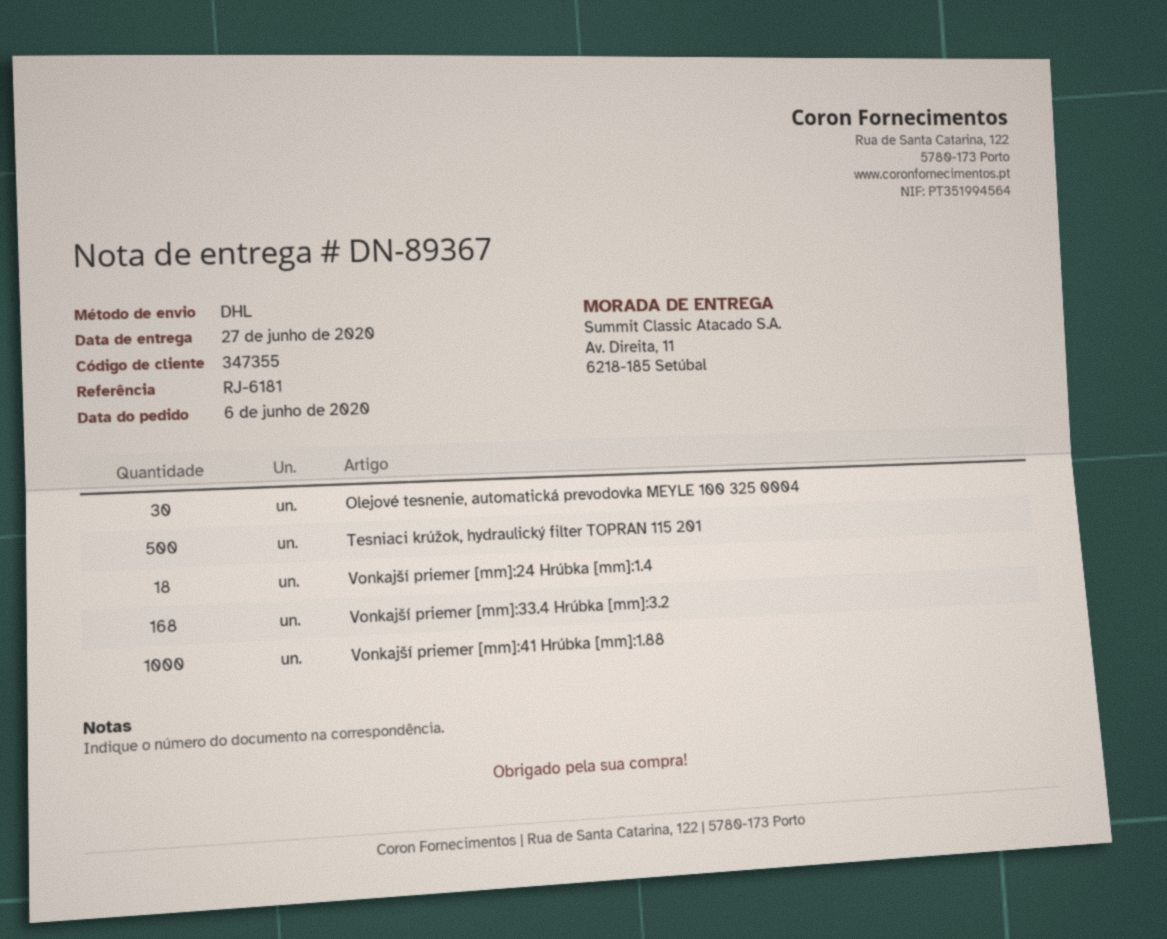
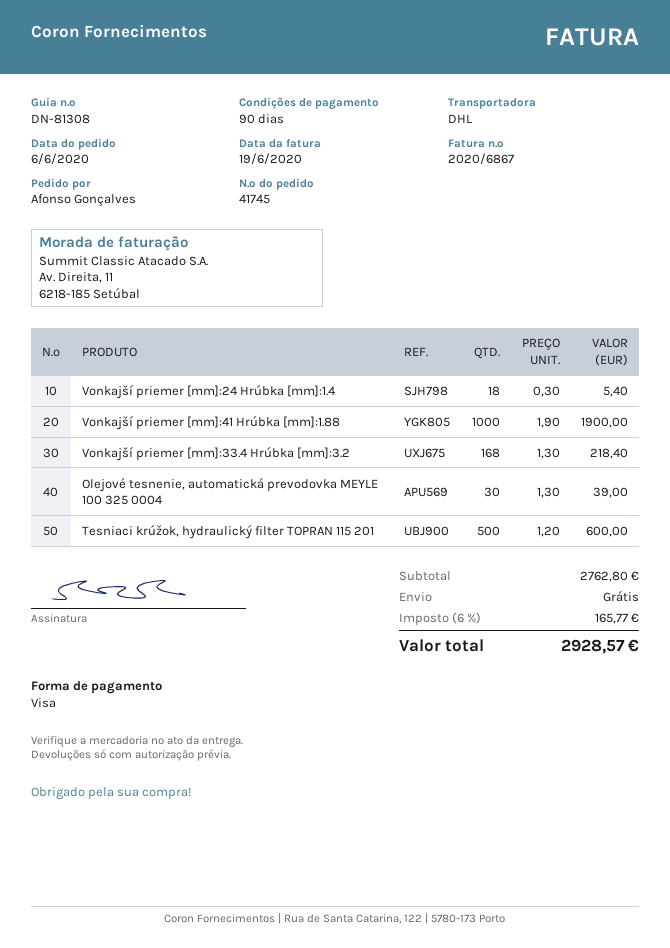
delivery note number: DN-89367 -> DN-81308

